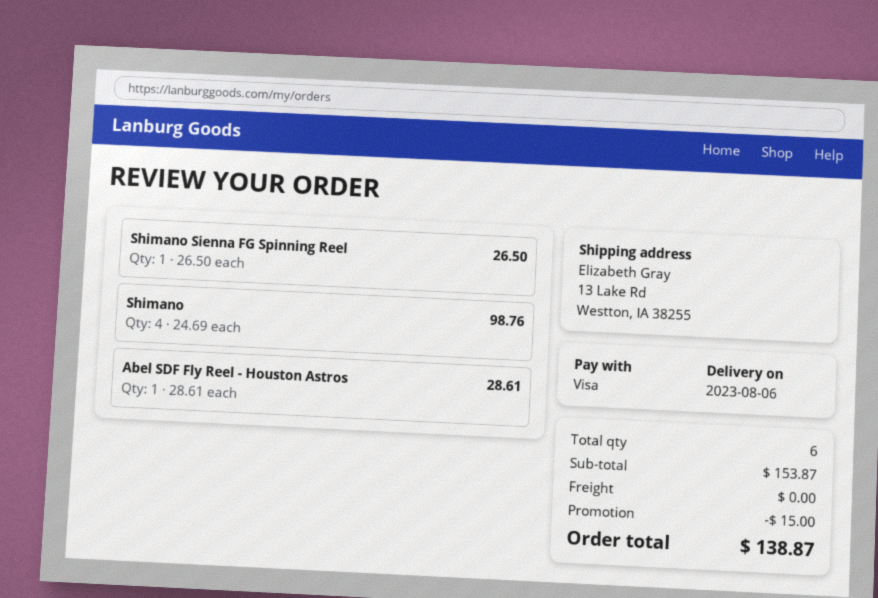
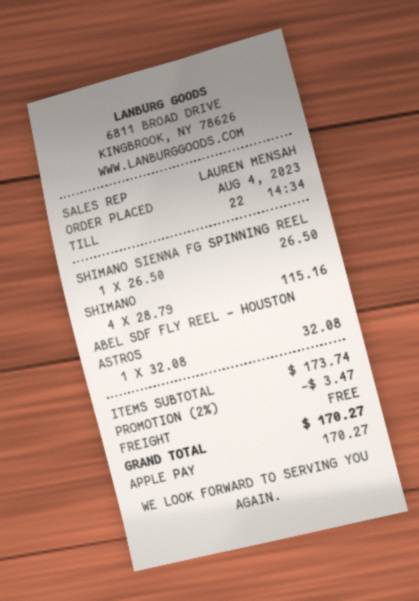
payment method: Visa -> Apple Pay
Shimano: 4 x 24.69 = 98.76 -> 4 x 28.79 = 115.16
Abel SDF Fly Reel - Houston Astros: 1 x 28.61 = 28.61 -> 1 x 32.08 = 32.08
subtotal: 153.87 -> 173.74
discount: 15.00 -> 3.47
total: 138.87 -> 170.27

